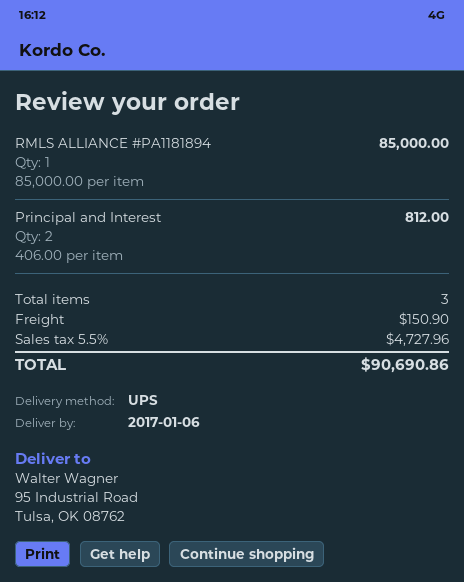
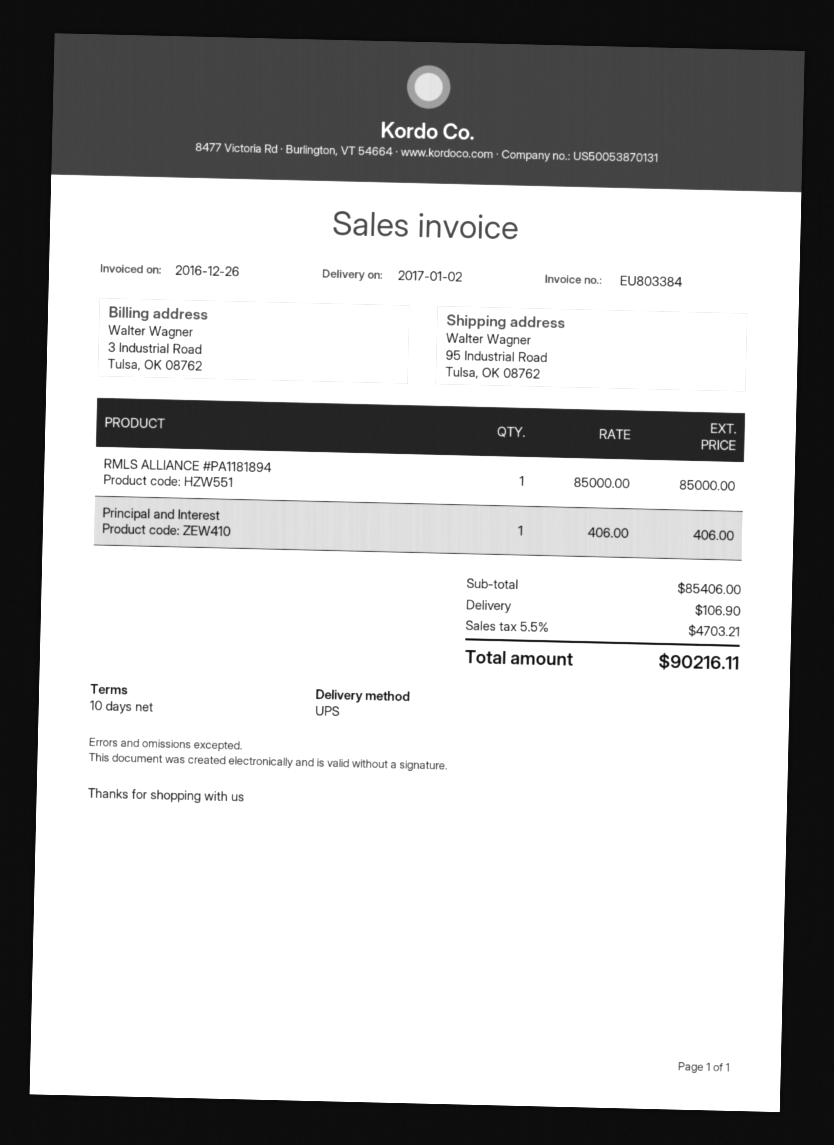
delivery date: 2017-01-06 -> 2017-01-02
Principal and Interest: 2 x 406.00 = 812.00 -> 1 x 406.00 = 406.00
shipping: 150.90 -> 106.90
tax: 5.5% = 4727.96 -> 5.5% = 4703.21
total: 90690.86 -> 90216.11

